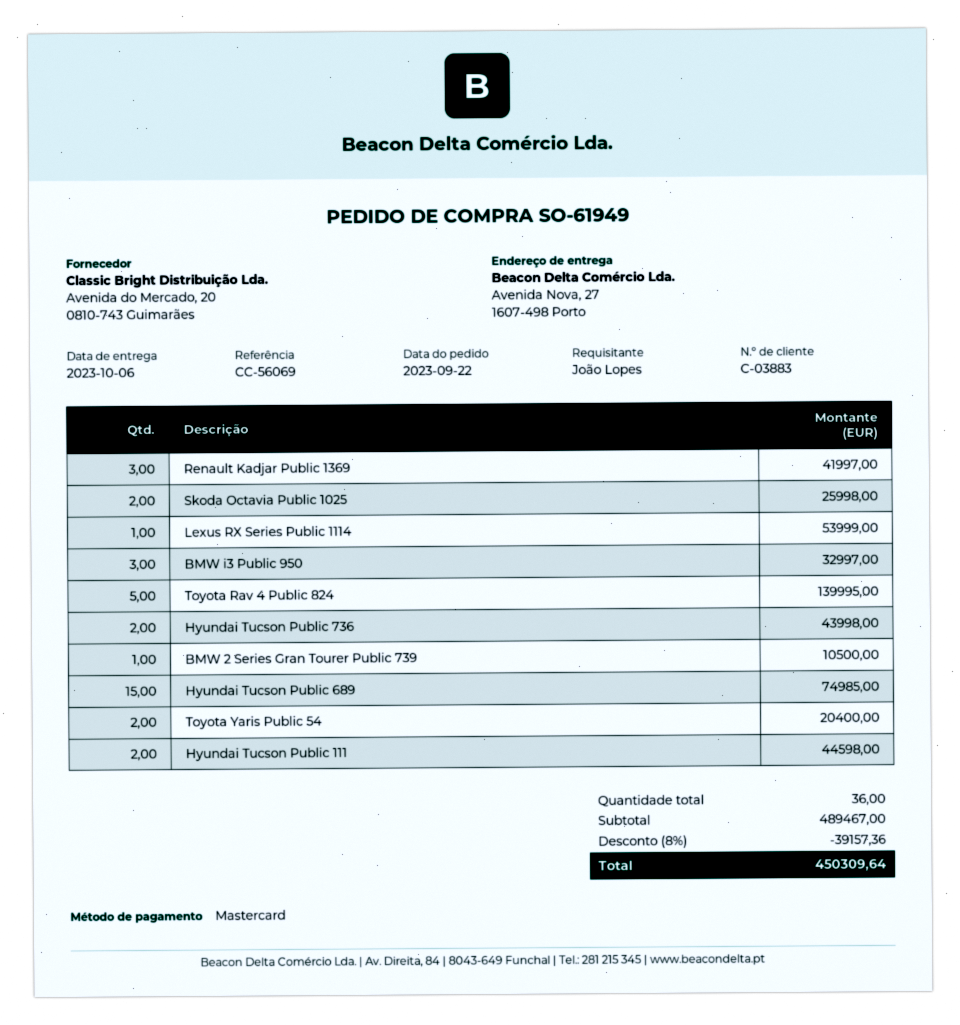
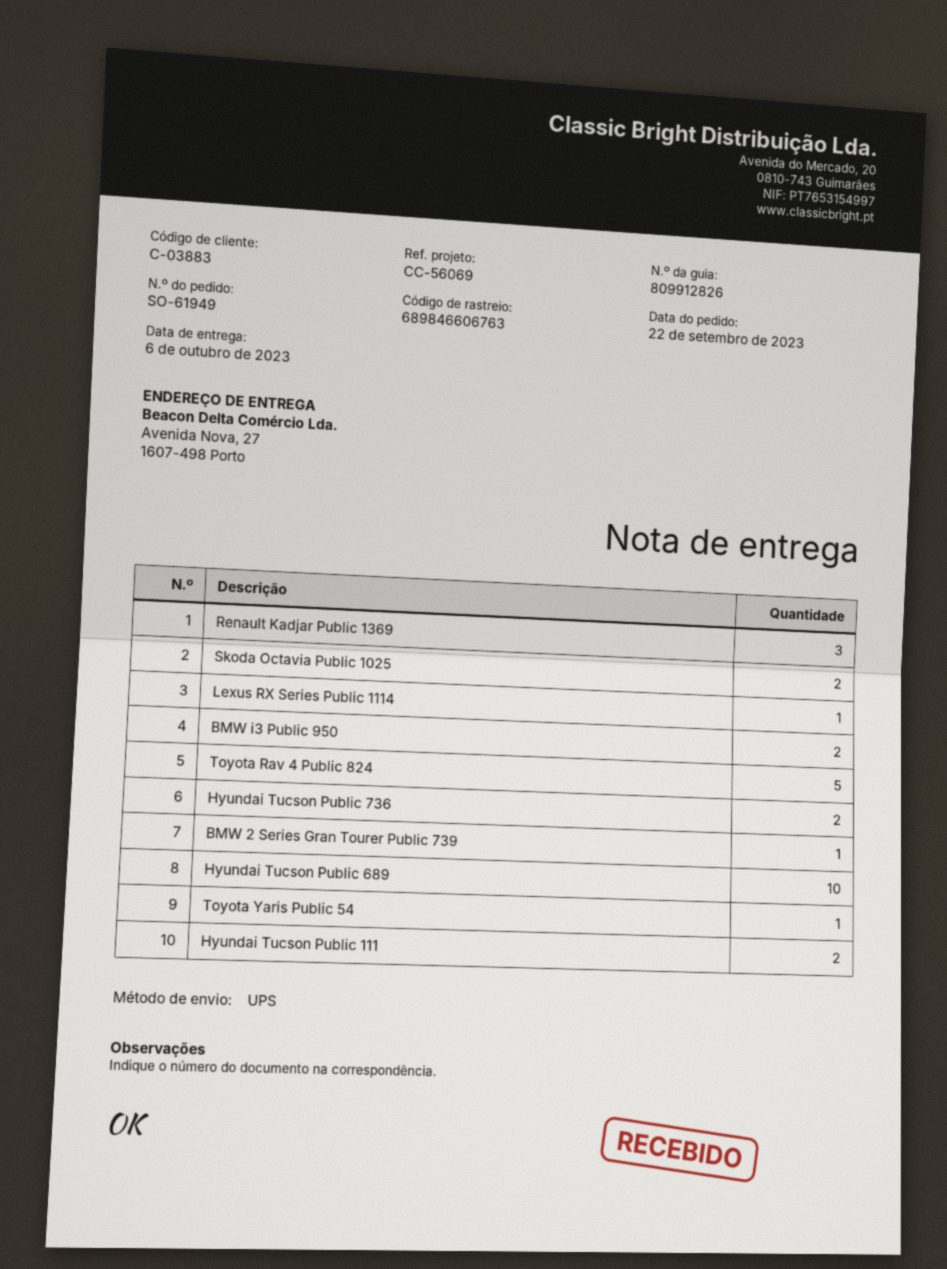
BMW i3 Public 950: 3 -> 2
Hyundai Tucson Public 689: 15 -> 10
Toyota Yaris Public 54: 2 -> 1

